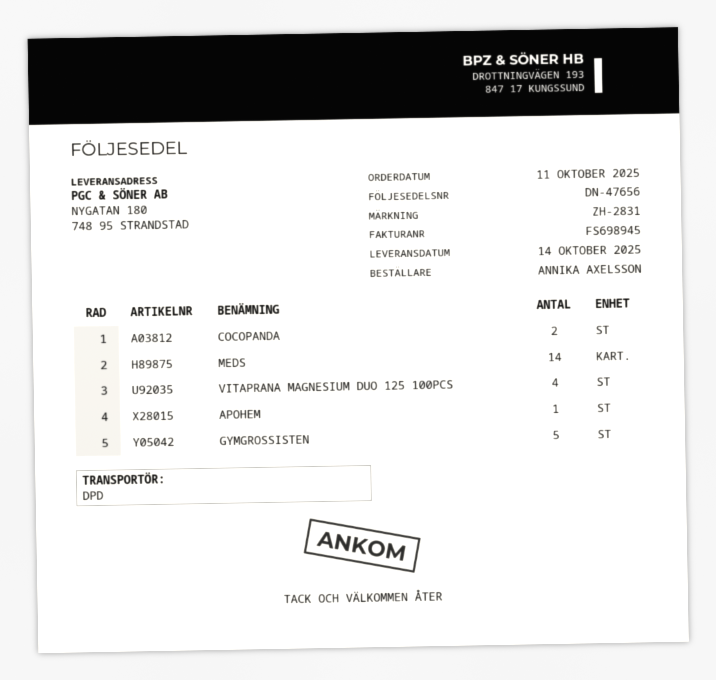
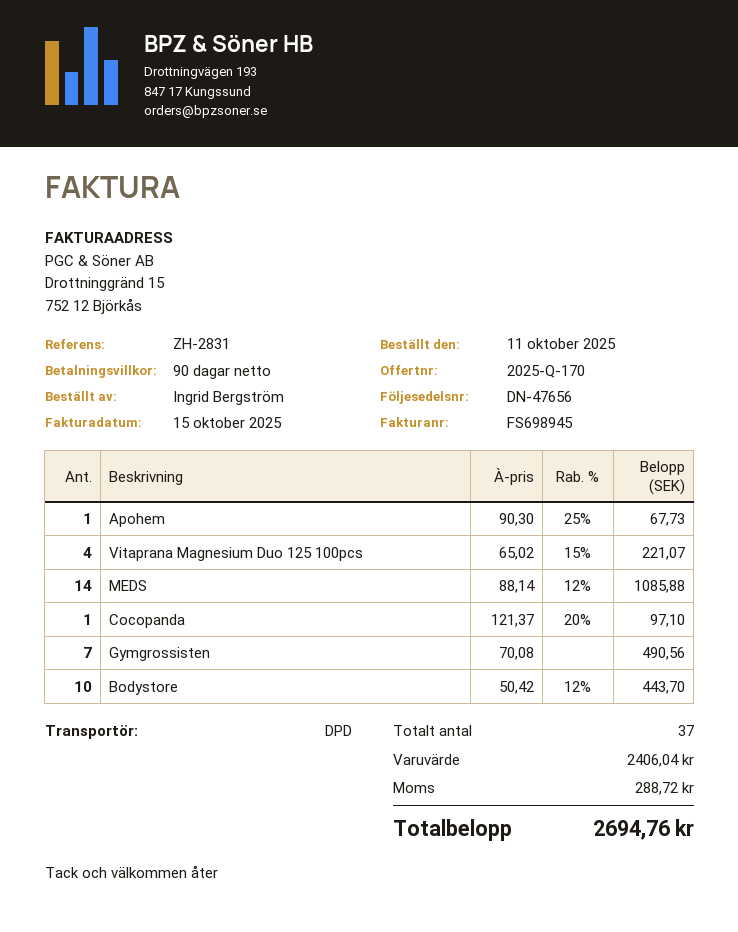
ordered by: ANNIKA AXELSSON -> Ingrid Bergström
COCOPANDA: 2 -> 1
GYMGROSSISTEN: 5 -> 7
Bodystore: none -> 10

